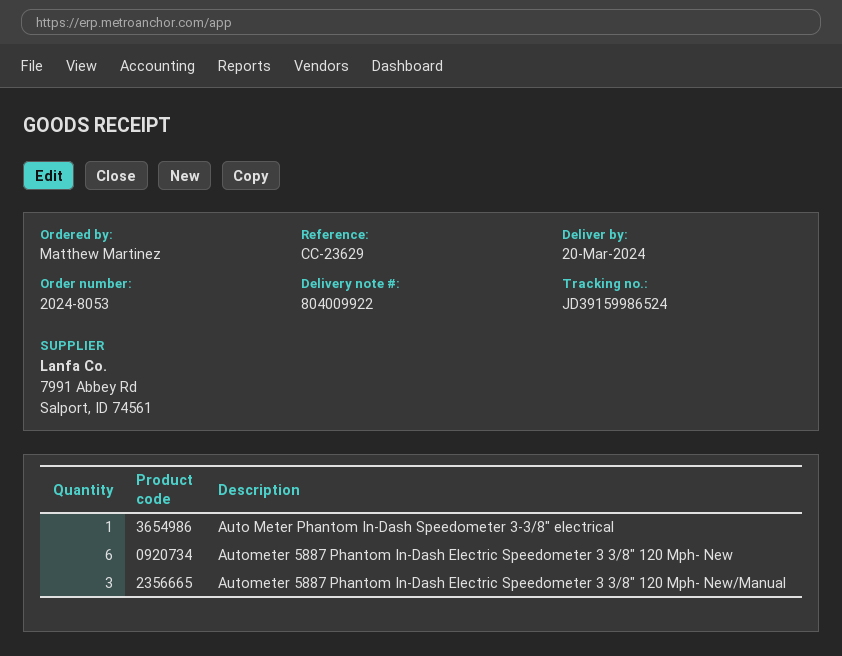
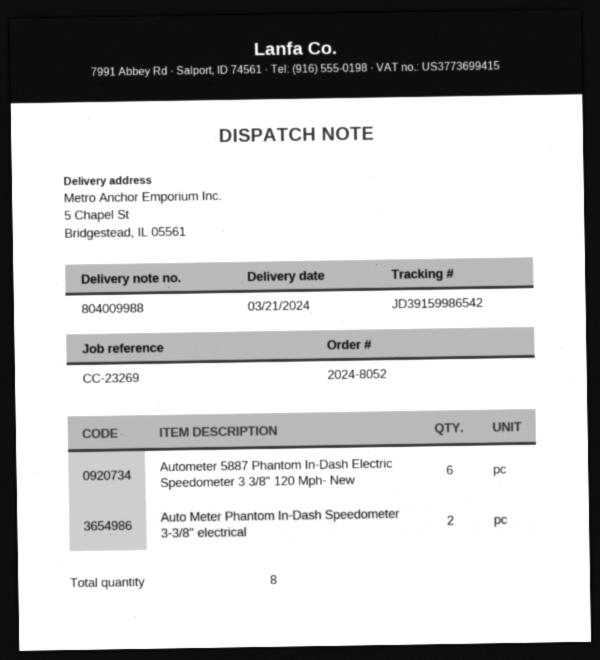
order number: 2024-8053 -> 2024-8052
delivery note number: 804009922 -> 804009988
delivery date: 2024-03-20 -> 2024-03-21
reference: CC-23629 -> CC-23269
tracking number: JD39159986524 -> JD39159986542
Auto Meter Phantom In-Dash Speedometer 3-3/8" electrical: 1 -> 2
Autometer 5887 Phantom In-Dash Electric Speedometer 3 3/8" 120 Mph- New/Manual: 3 -> none

